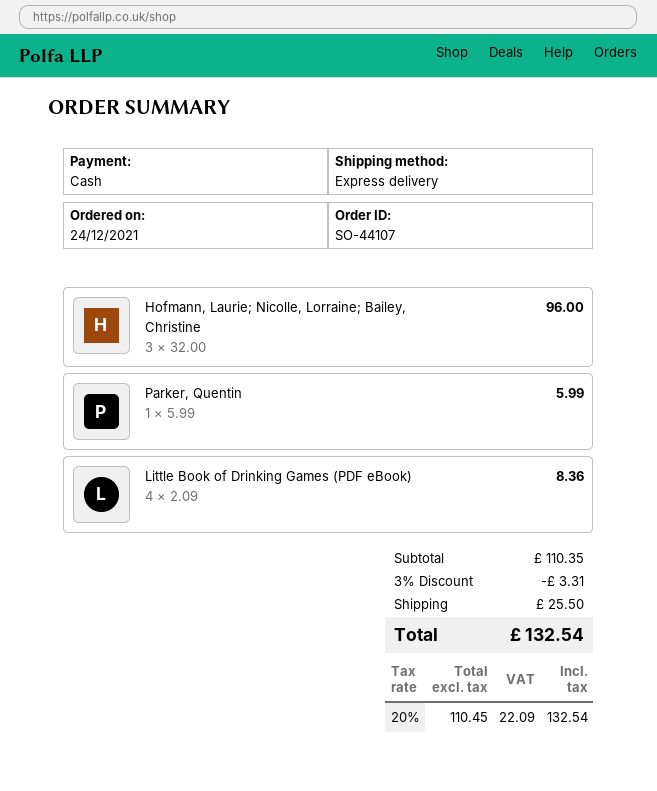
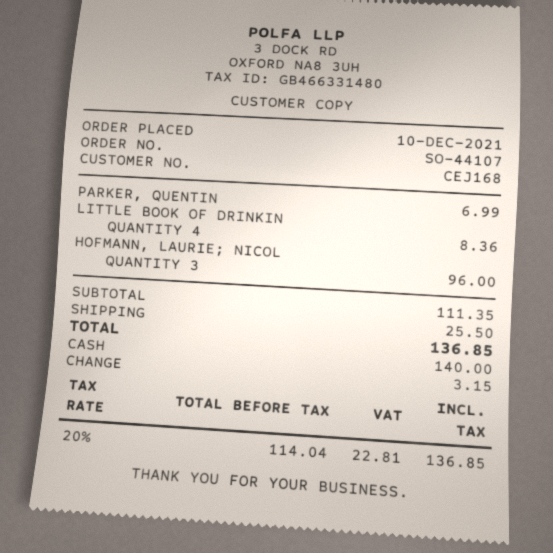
order date: 2021-12-24 -> 2021-12-10
Parker, Quentin: 1 for 5.99 -> 1 for 6.99
subtotal: 110.35 -> 111.35
discount: 3% = 3.31 -> none
net: 110.45 -> 114.04
tax: 20% = 22.09 -> 20% = 22.81
total: 132.54 -> 136.85

